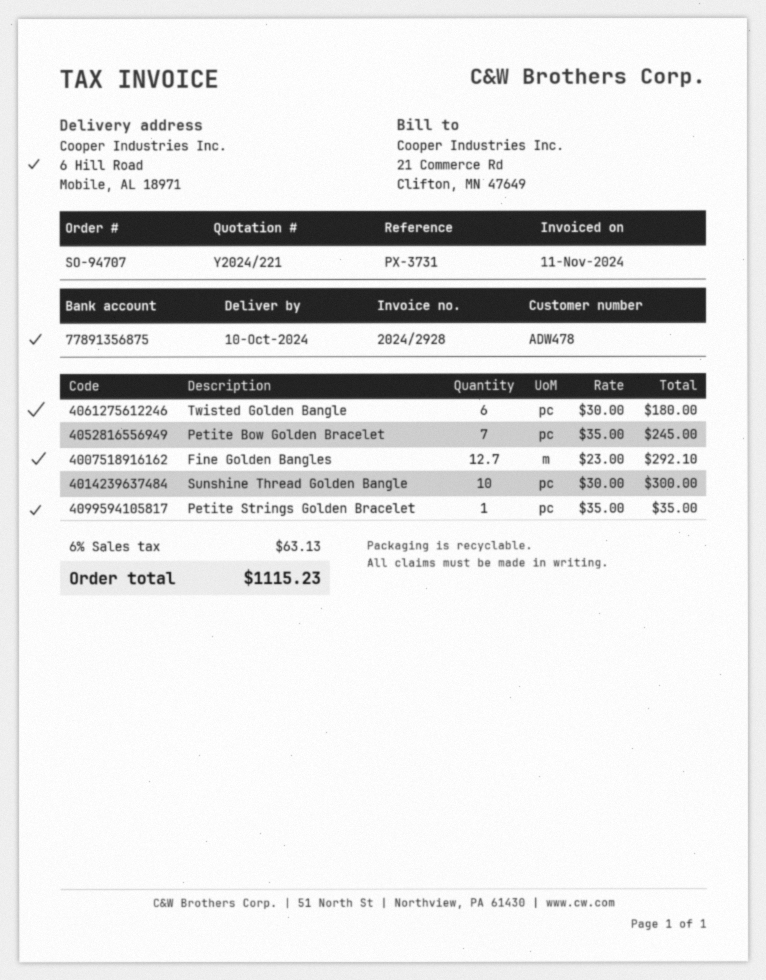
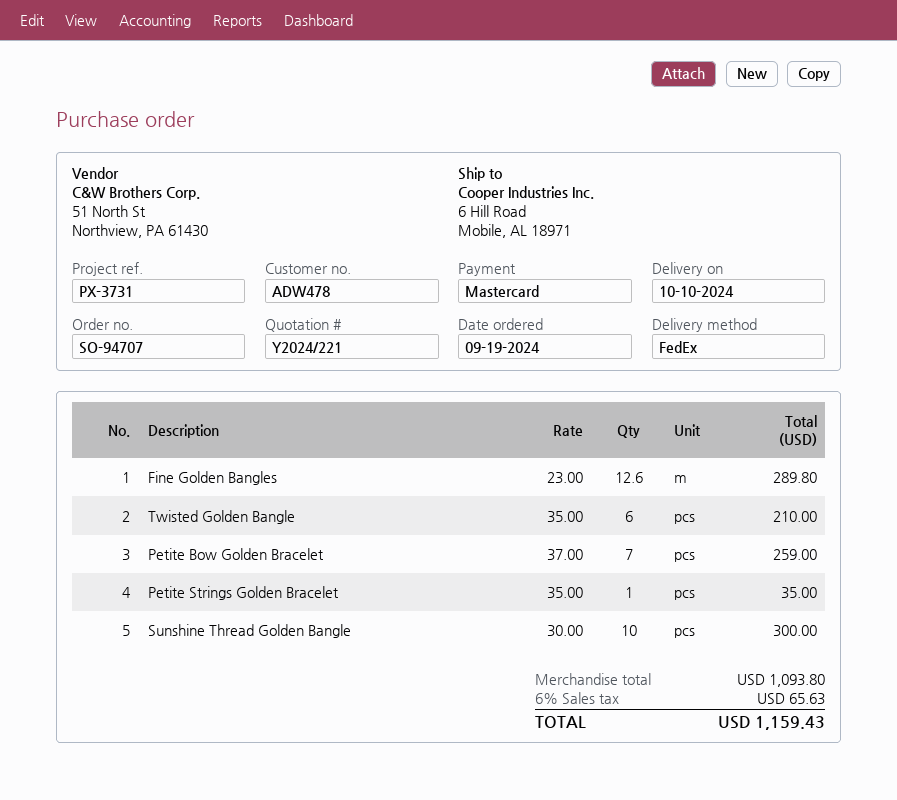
Twisted Golden Bangle: 6 x 30.00 = 180.00 -> 6 x 35.00 = 210.00
Petite Bow Golden Bracelet: 7 x 35.00 = 245.00 -> 7 x 37.00 = 259.00
Fine Golden Bangles: 12.7 x 23.00 = 292.10 -> 12.6 x 23.00 = 289.80
tax: 6% = 63.13 -> 6% = 65.63
total: 1115.23 -> 1159.43

